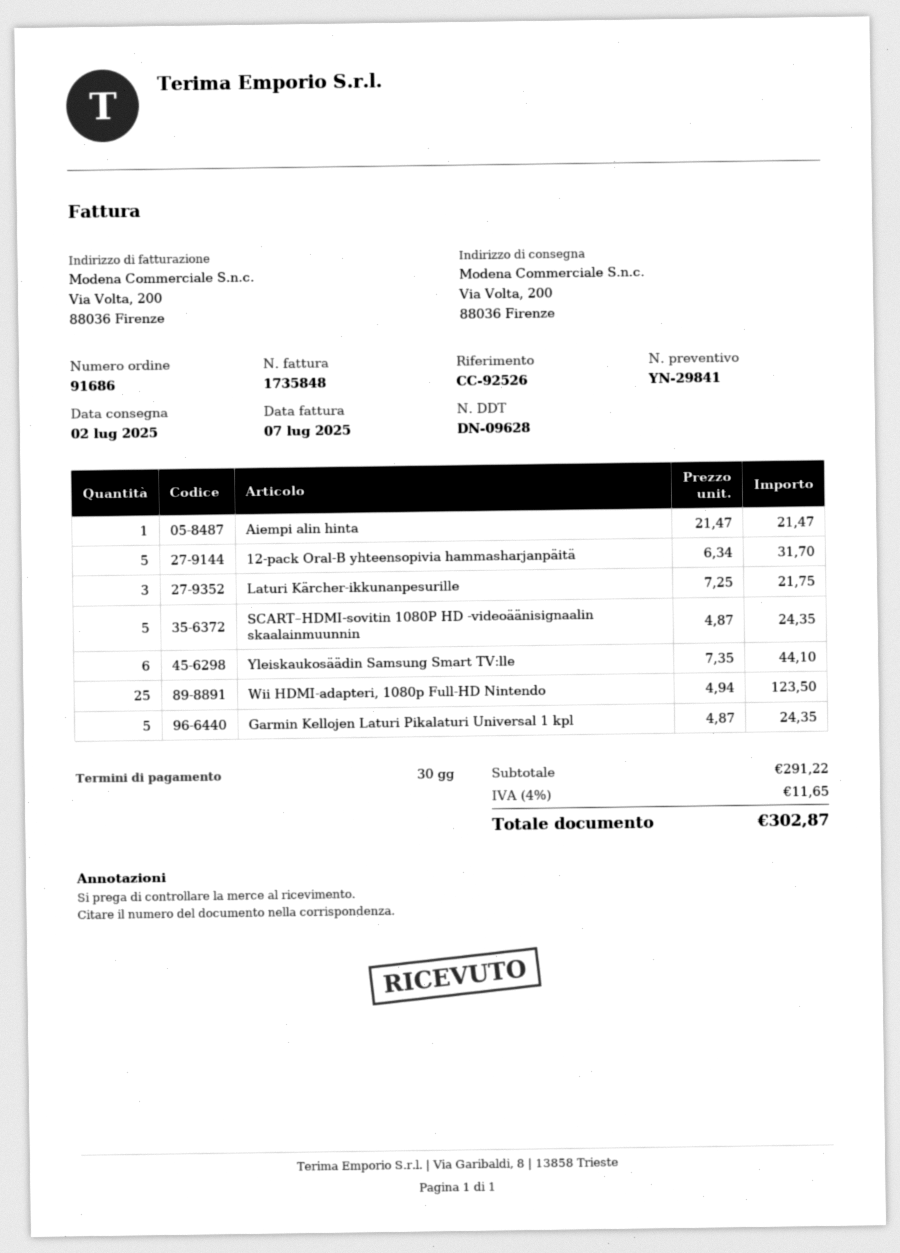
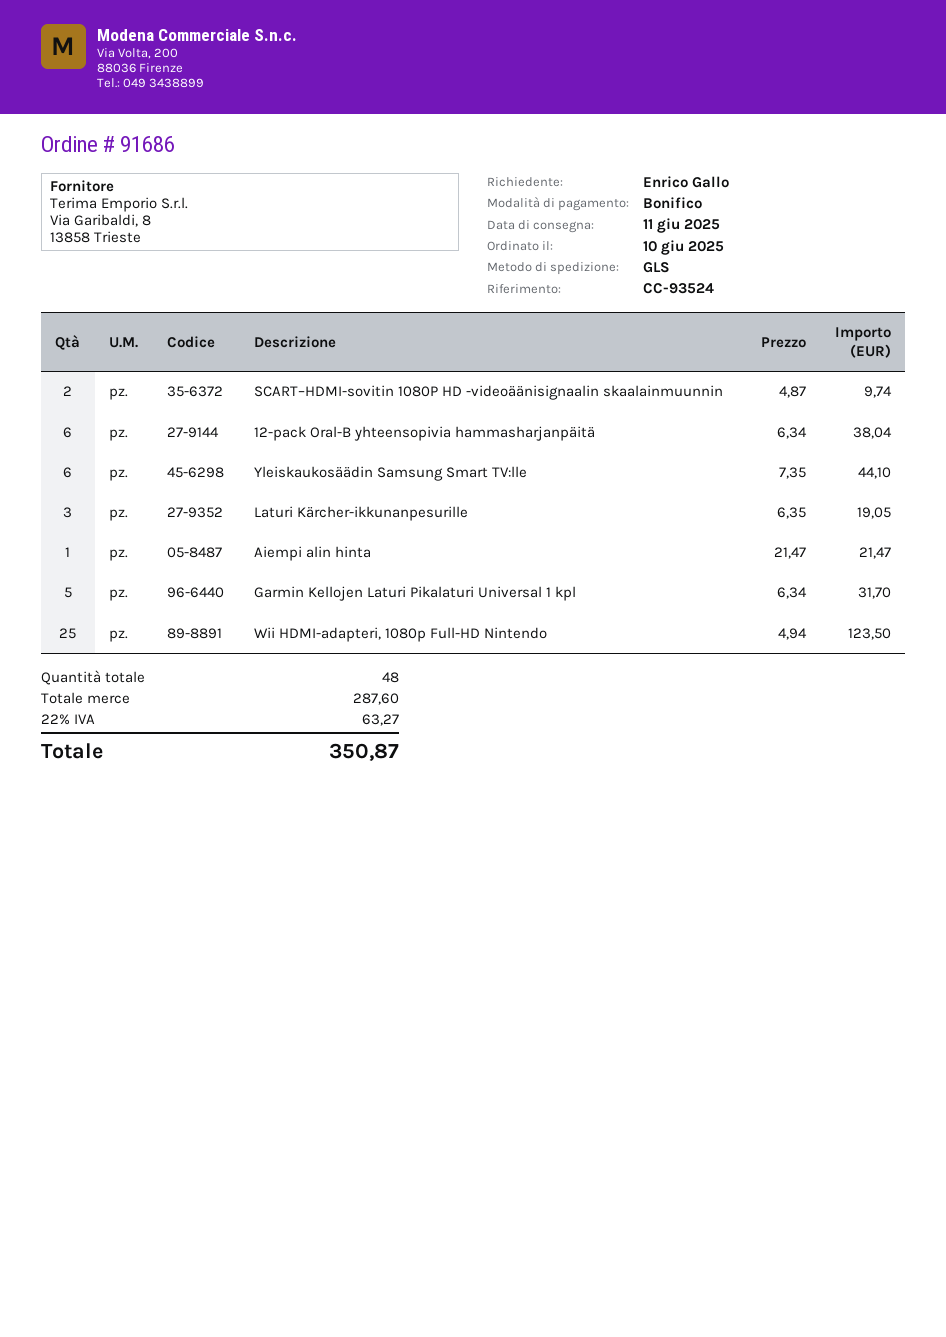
delivery date: 2025-07-02 -> 2025-06-11
reference: CC-92526 -> CC-93524
12-pack Oral-B yhteensopivia hammasharjanpäitä: 5 x 6.34 = 31.70 -> 6 x 6.34 = 38.04
Laturi Kärcher-ikkunanpesurille: 3 x 7.25 = 21.75 -> 3 x 6.35 = 19.05
SCART–HDMI-sovitin 1080P HD -videoäänisignaalin skaalainmuunnin: 5 x 4.87 = 24.35 -> 2 x 4.87 = 9.74
Garmin Kellojen Laturi Pikalaturi Universal 1 kpl: 5 x 4.87 = 24.35 -> 5 x 6.34 = 31.70
subtotal: 291.22 -> 287.60
tax: 4% = 11.65 -> 22% = 63.27
total: 302.87 -> 350.87

